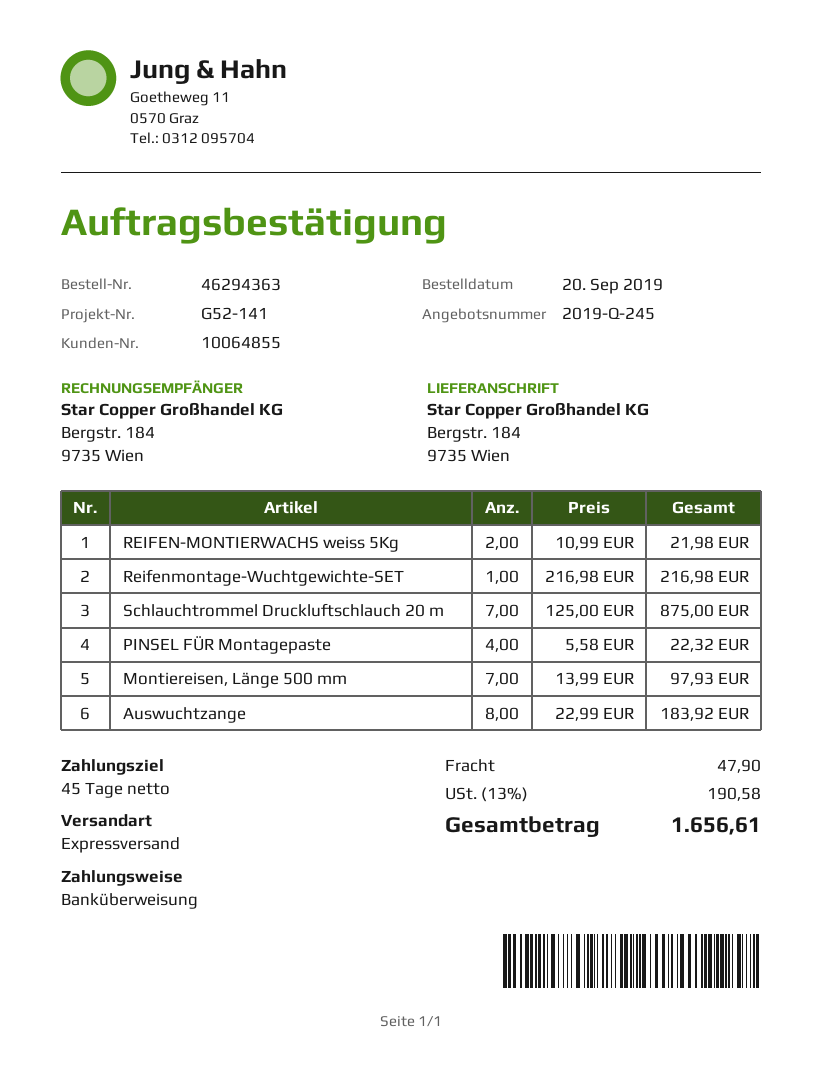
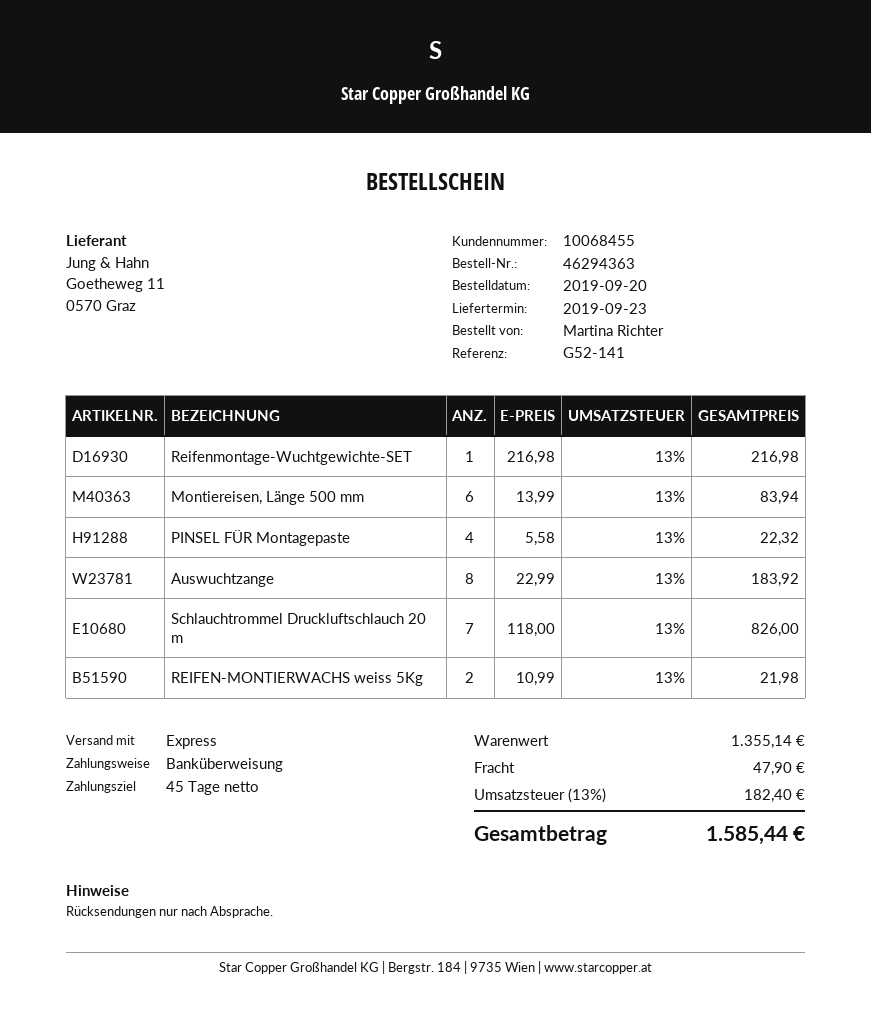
customer number: 10064855 -> 10068455
Schlauchtrommel Druckluftschlauch 20 m: 7 x 125.00 = 875.00 -> 7 x 118.00 = 826.00
Montiereisen, Länge 500 mm: 7 x 13.99 = 97.93 -> 6 x 13.99 = 83.94
tax: 13% = 190.58 -> 13% = 182.40
total: 1656.61 -> 1585.44

